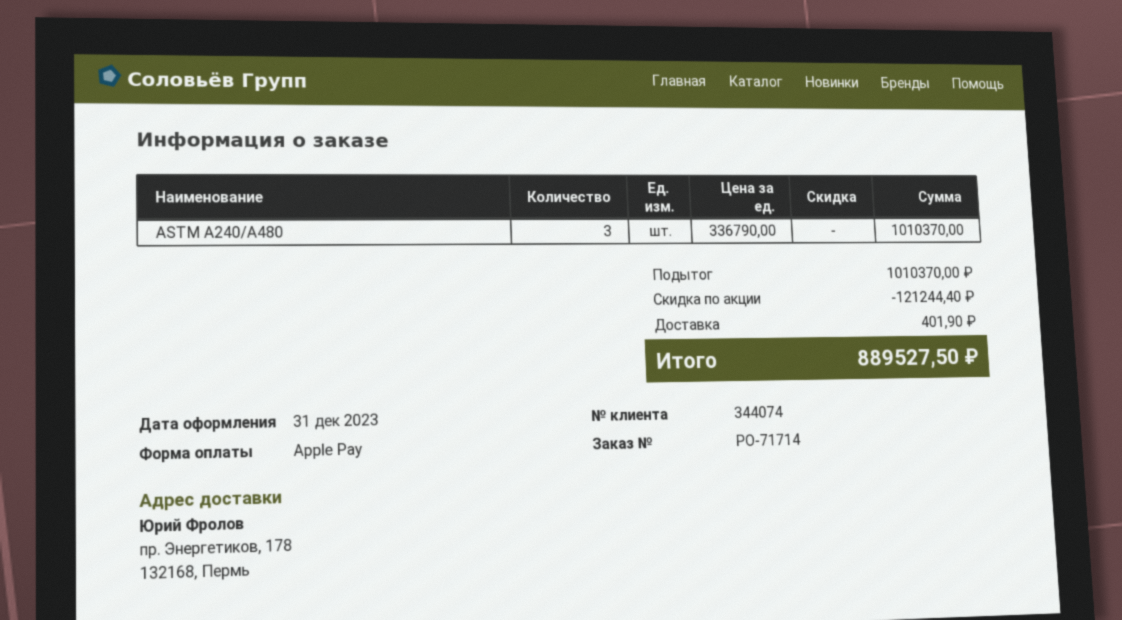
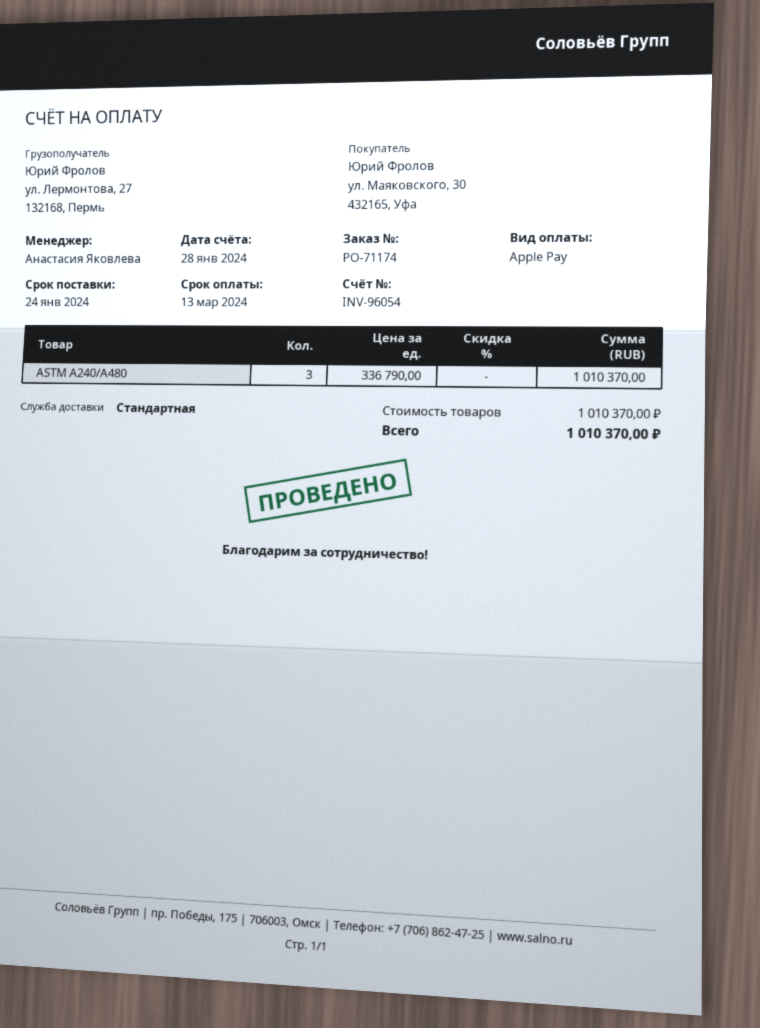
order number: PO-71714 -> PO-71174
ship to: пр. Энергетиков, 178, 132168, Пермь -> ул. Лермонтова, 27, 132168, Пермь
discount: 121244.40 -> none
shipping: 401.90 -> none
total: 889527.50 -> 1010370.00

